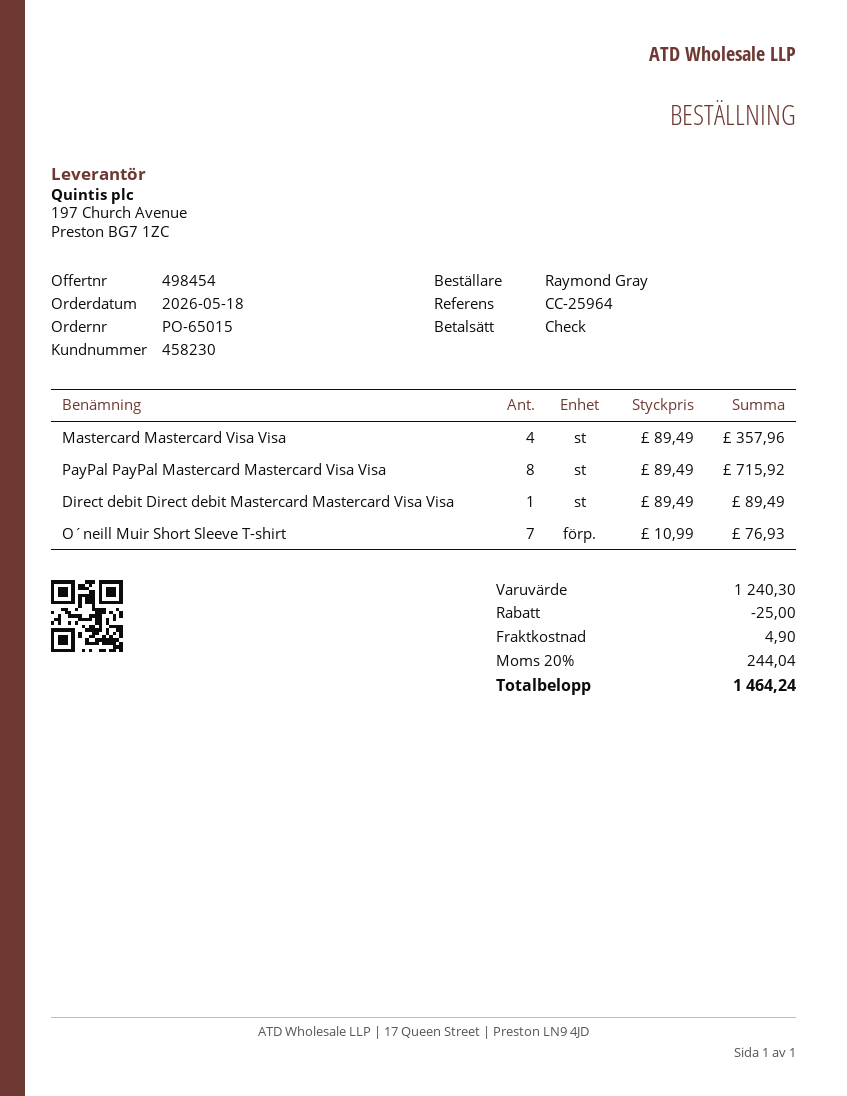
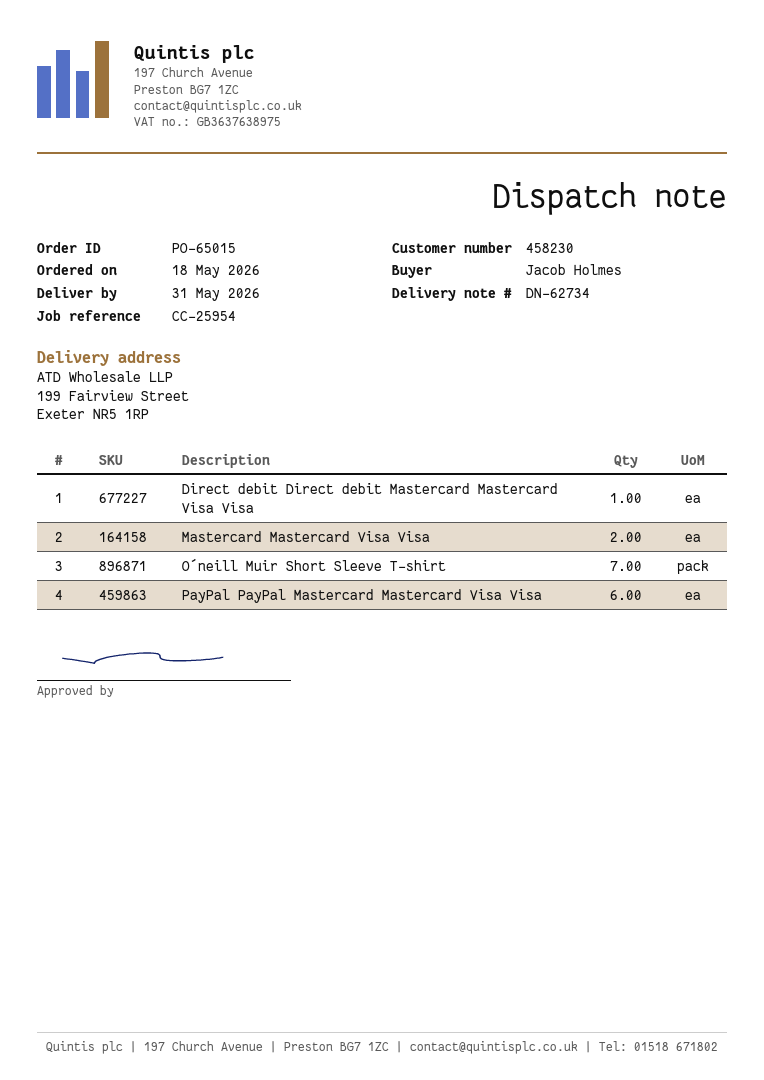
reference: CC-25964 -> CC-25954
ordered by: Raymond Gray -> Jacob Holmes
Mastercard Mastercard Visa Visa: 4 -> 2
PayPal PayPal Mastercard Mastercard Visa Visa: 8 -> 6

